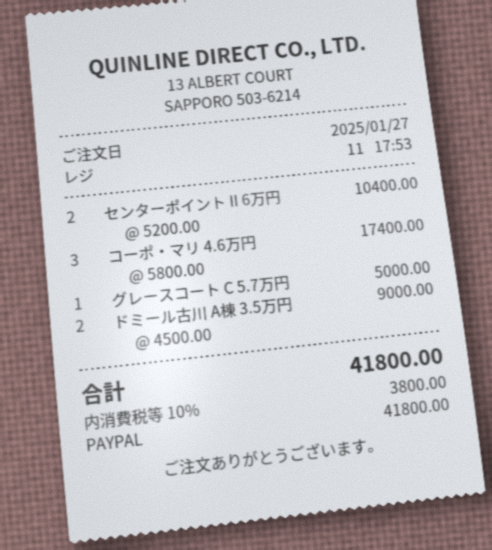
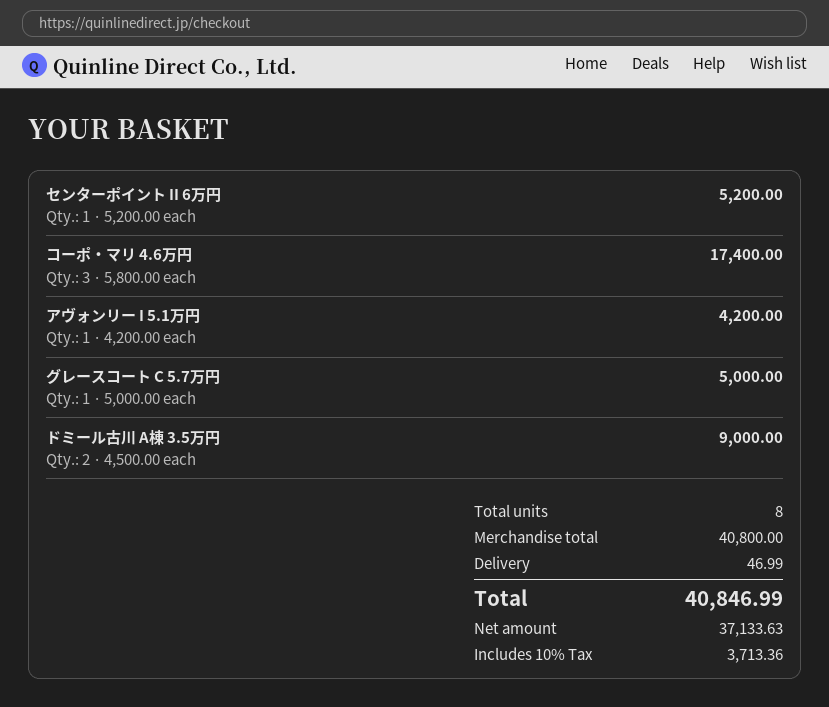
センターポイント II 6万円: 2 x 5200.00 = 10400.00 -> 1 x 5200.00 = 5200.00
アヴォンリー I 5.1万円: none -> 1 x 4200.00 = 4200.00
shipping: none -> 46.99
tax: 10% = 3800.00 -> 10% = 3713.36
total: 41800.00 -> 40846.99

